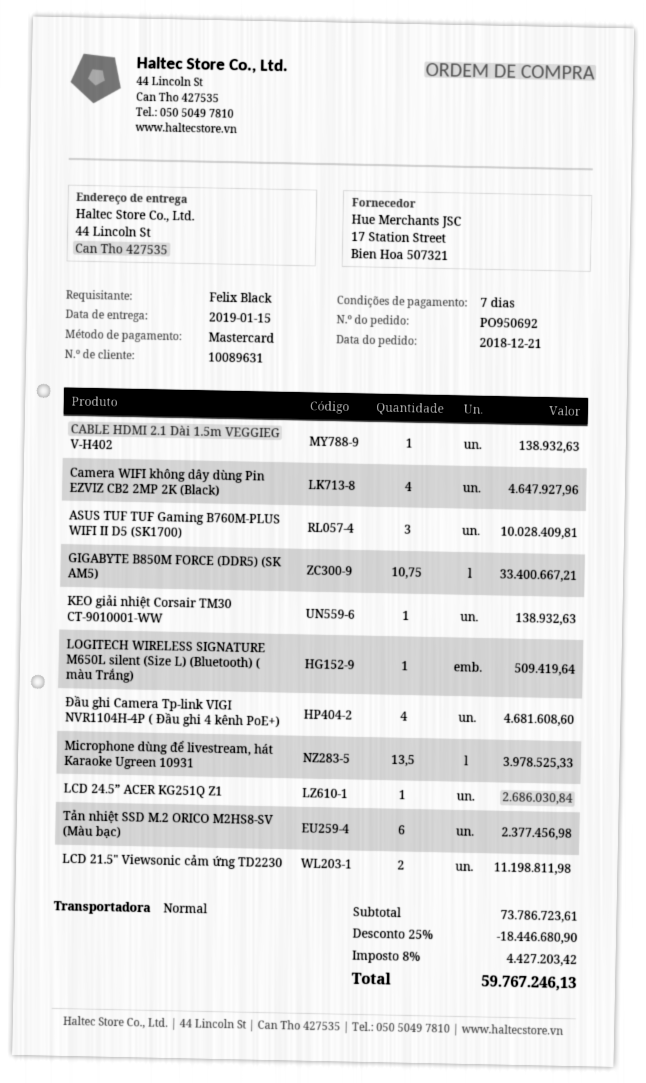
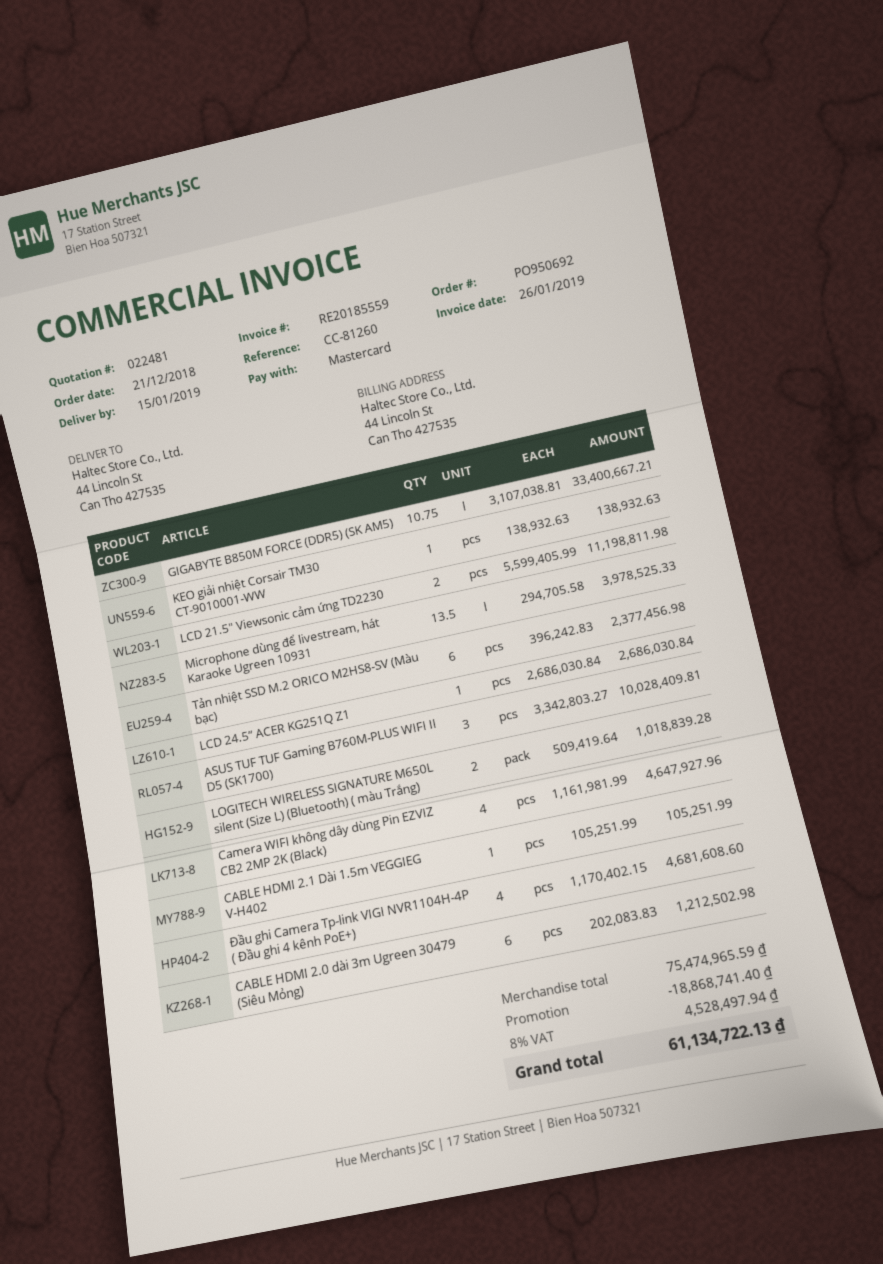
CABLE HDMI 2.1 Dài 1.5m VEGGIEG V-H402: 1 for 138932.63 -> 1 for 105251.99
LOGITECH WIRELESS SIGNATURE M650L silent (Size L) (Bluetooth) ( màu Trắng): 1 for 509419.64 -> 2 for 1018839.28
CABLE HDMI 2.0 dài 3m Ugreen 30479 (Siêu Mỏng): none -> 6 for 1212502.98
subtotal: 73786723.61 -> 75474965.59
discount: 18446680.90 -> 18868741.40
tax: 8% = 4427203.42 -> 8% = 4528497.94
total: 59767246.13 -> 61134722.13

